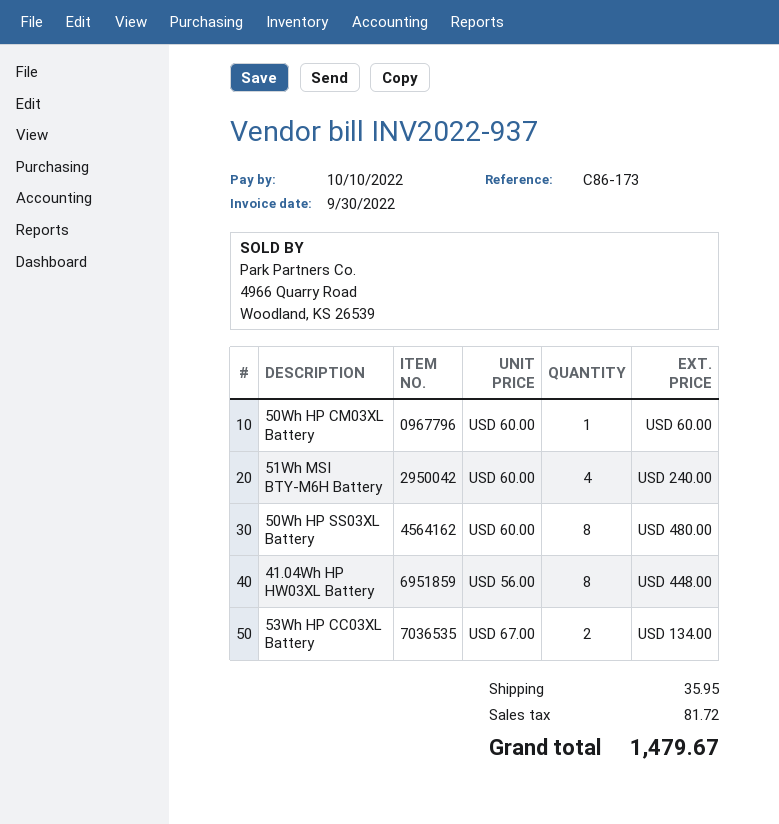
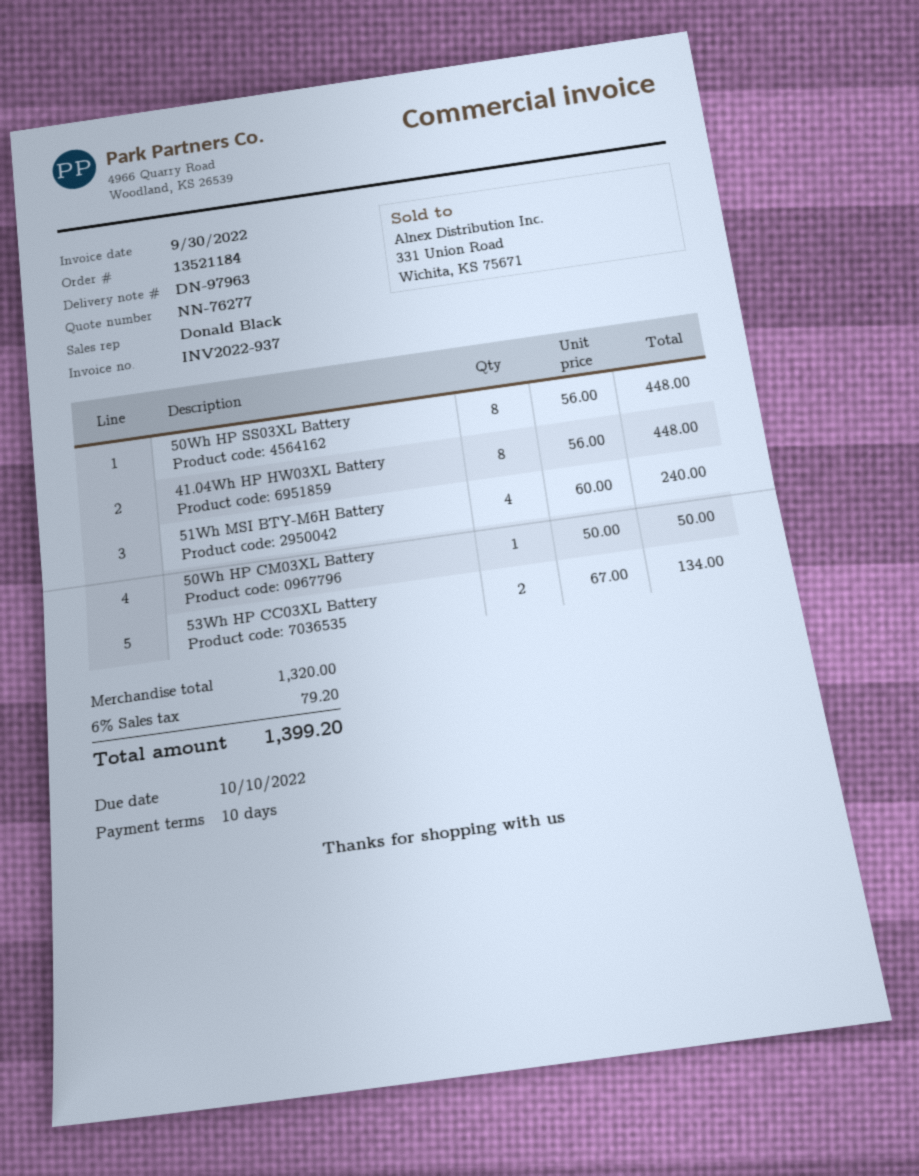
50Wh HP CM03XL Battery: 1 x 60.00 = 60.00 -> 1 x 50.00 = 50.00
50Wh HP SS03XL Battery: 8 x 60.00 = 480.00 -> 8 x 56.00 = 448.00
shipping: 35.95 -> none
tax: 81.72 -> 79.20
total: 1479.67 -> 1399.20

